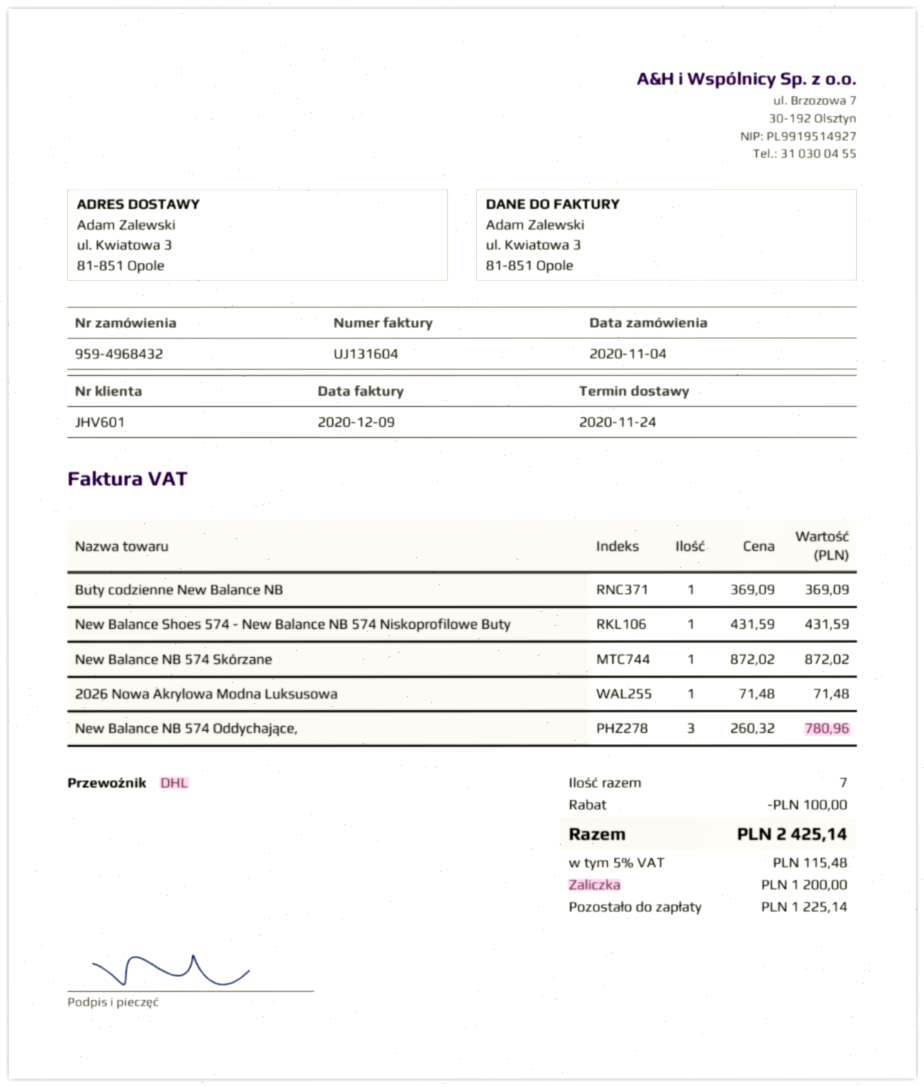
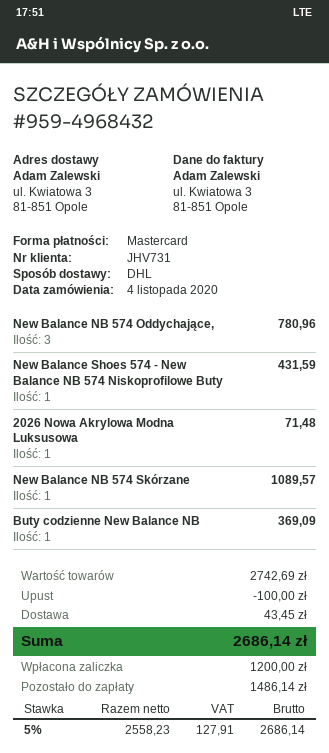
customer number: JHV601 -> JHV731
New Balance NB 574 Skórzane: 1 for 872.02 -> 1 for 1089.57
shipping: none -> 43.45
tax: 5% = 115.48 -> 5% = 127.91
total: 2425.14 -> 2686.14
balance: 1225.14 -> 1486.14

